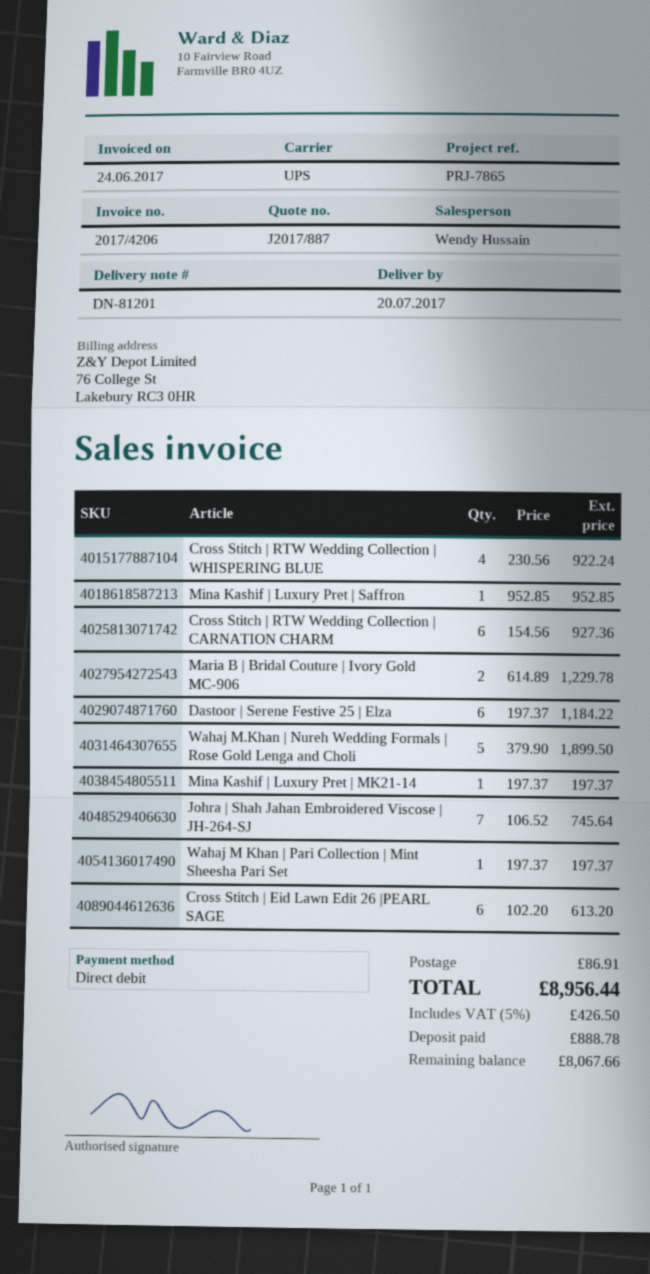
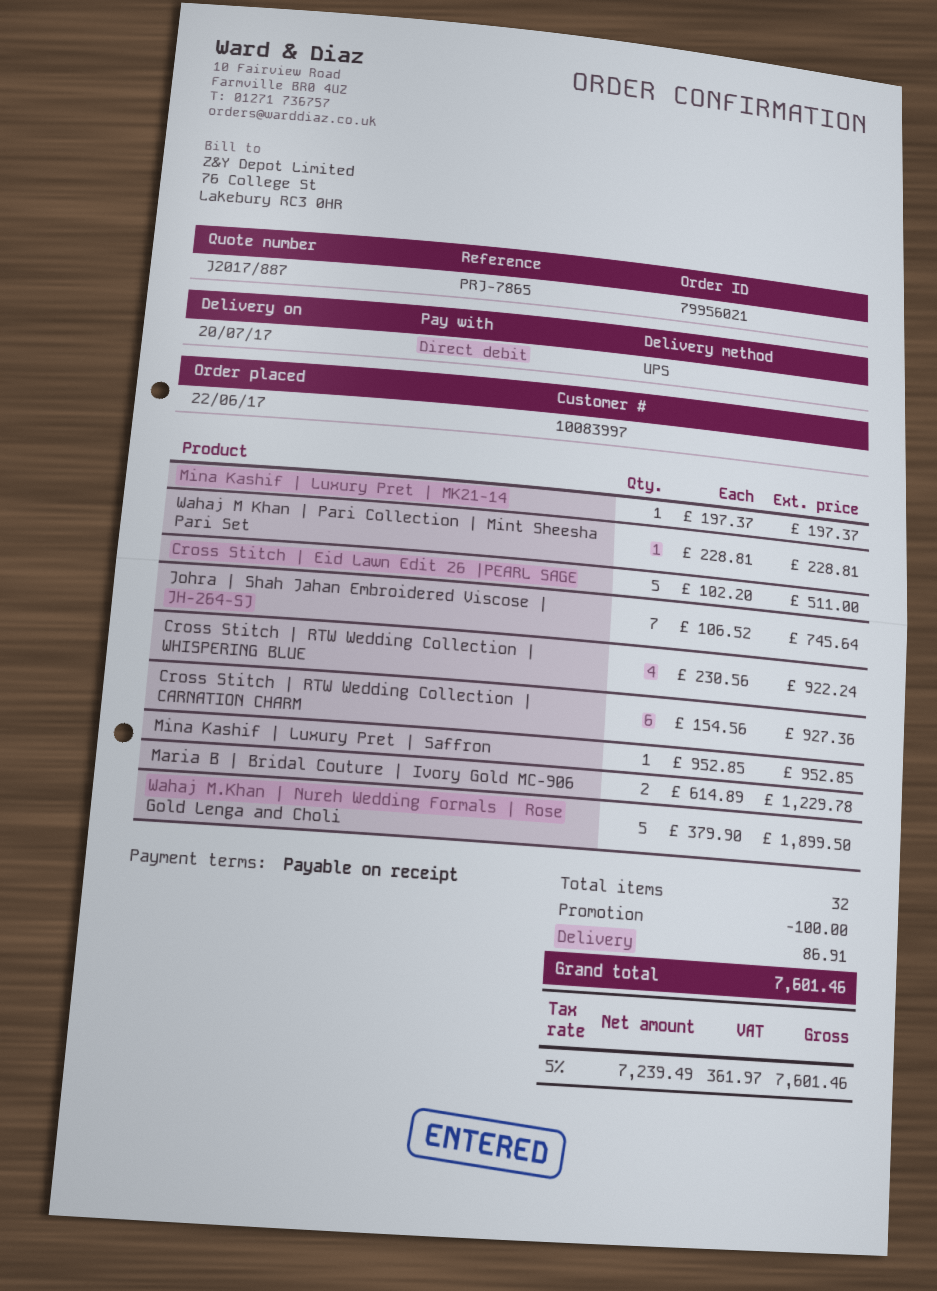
Dastoor | Serene Festive 25 | Elza: 6 x 197.37 = 1184.22 -> none
Wahaj M Khan | Pari Collection | Mint Sheesha Pari Set: 1 x 197.37 = 197.37 -> 1 x 228.81 = 228.81
Cross Stitch | Eid Lawn Edit 26 |PEARL SAGE: 6 x 102.20 = 613.20 -> 5 x 102.20 = 511.00
discount: none -> 100.00
tax: 5% = 426.50 -> 5% = 361.97
total: 8956.44 -> 7601.46

